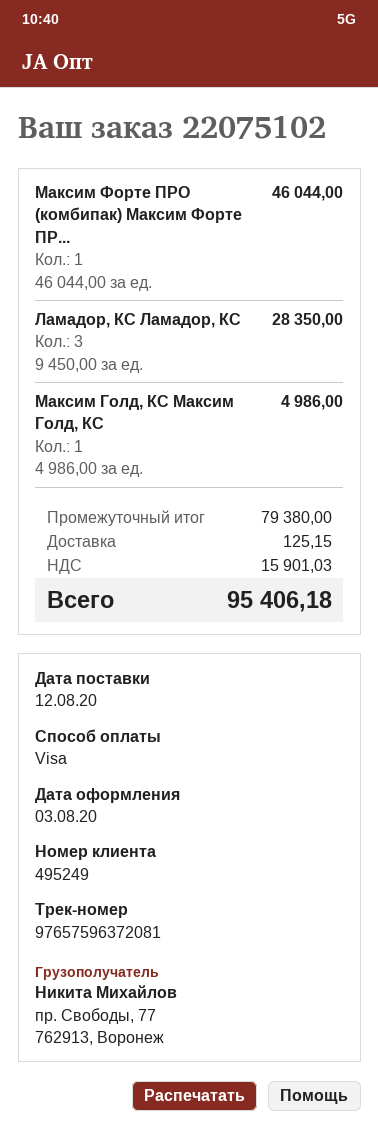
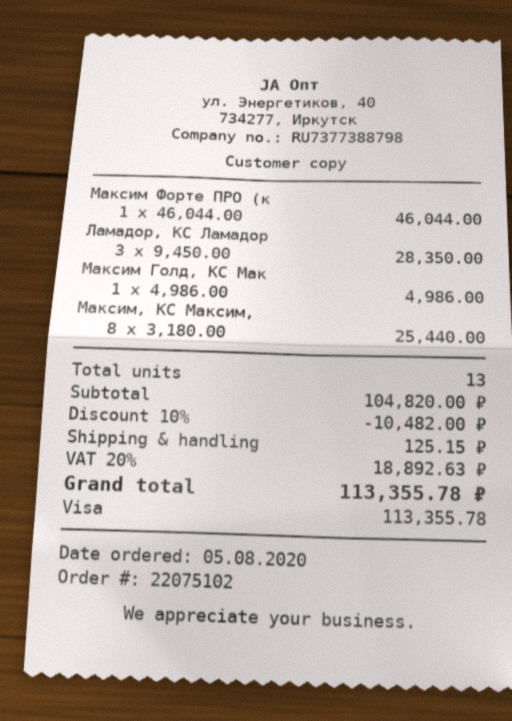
order date: 2020-08-03 -> 2020-08-05
Максим, КС Максим,: none -> 8 x 3180.00 = 25440.00
subtotal: 79380.00 -> 104820.00
discount: none -> 10% = 10482.00
tax: 15901.03 -> 18892.63
total: 95406.18 -> 113355.78

